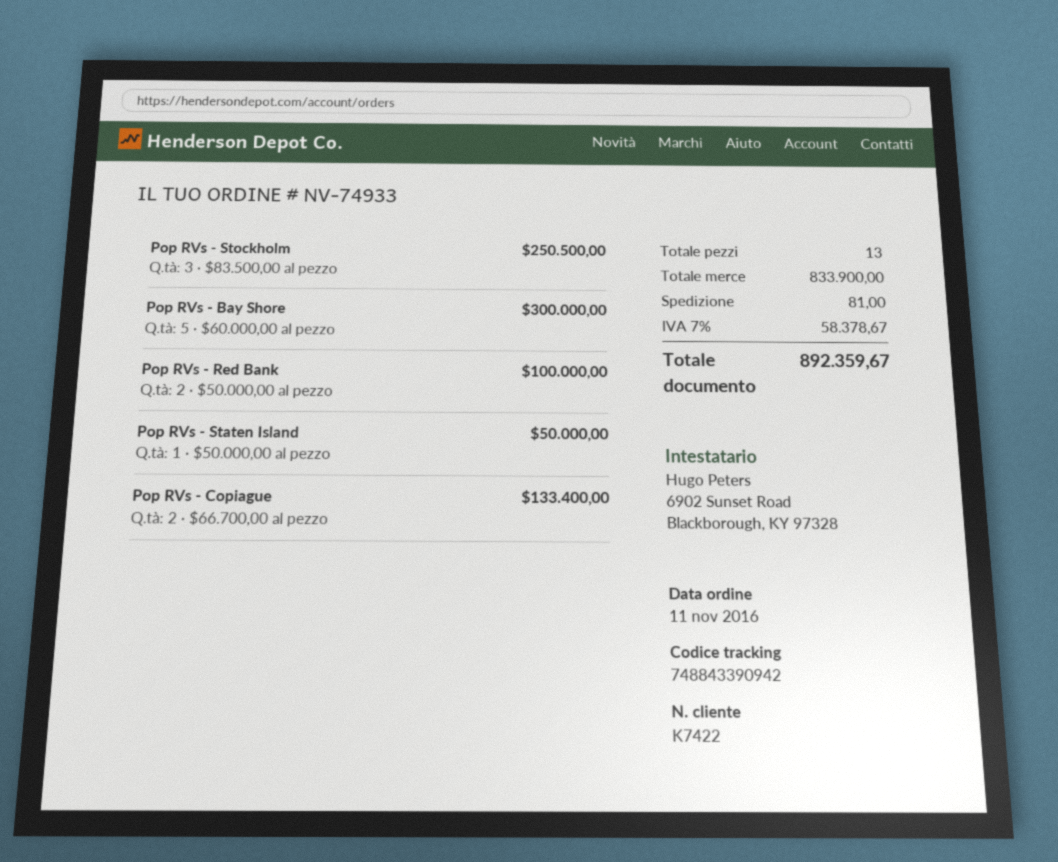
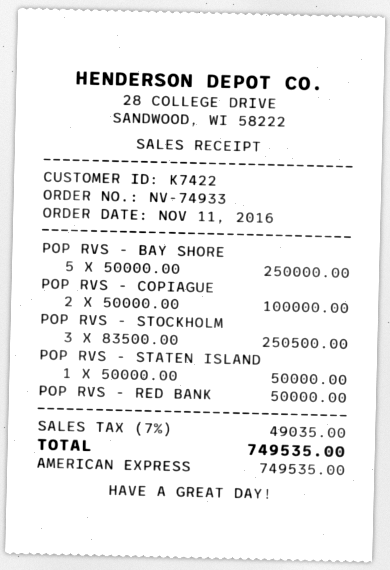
Pop RVs - Bay Shore: 5 x 60000.00 = 300000.00 -> 5 x 50000.00 = 250000.00
Pop RVs - Red Bank: 2 x 50000.00 = 100000.00 -> 1 x 50000.00 = 50000.00
Pop RVs - Copiague: 2 x 66700.00 = 133400.00 -> 2 x 50000.00 = 100000.00
shipping: 81.00 -> none
tax: 7% = 58378.67 -> 7% = 49035.00
total: 892359.67 -> 749535.00

